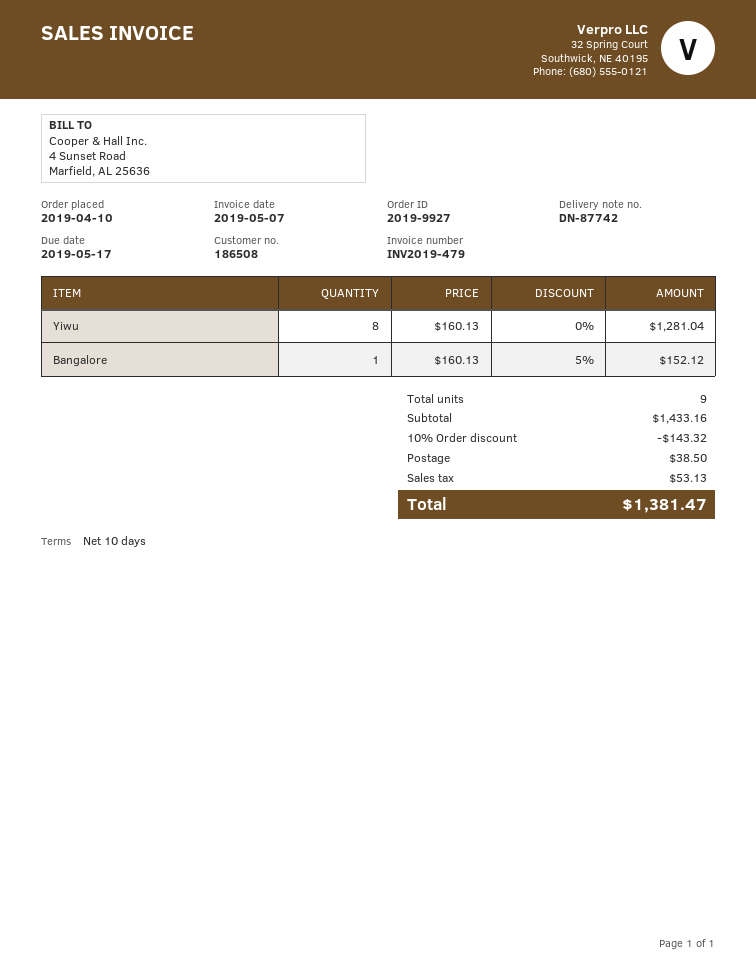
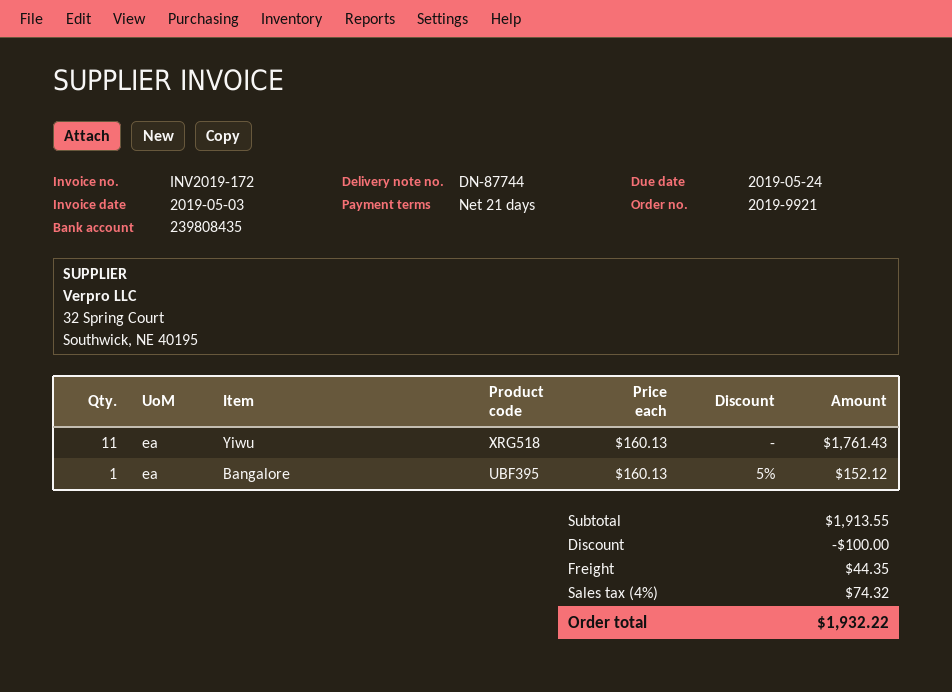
order number: 2019-9927 -> 2019-9921
delivery note number: DN-87742 -> DN-87744
invoice number: INV2019-479 -> INV2019-172
invoice date: 2019-05-07 -> 2019-05-03
payment terms: 10 days -> 21 days
due date: 2019-05-17 -> 2019-05-24
Yiwu: 8 x 160.13 = 1281.04 -> 11 x 160.13 = 1761.43
subtotal: 1433.16 -> 1913.55
discount: 143.32 -> 100.00
shipping: 38.50 -> 44.35
tax: 53.13 -> 74.32
total: 1381.47 -> 1932.22

